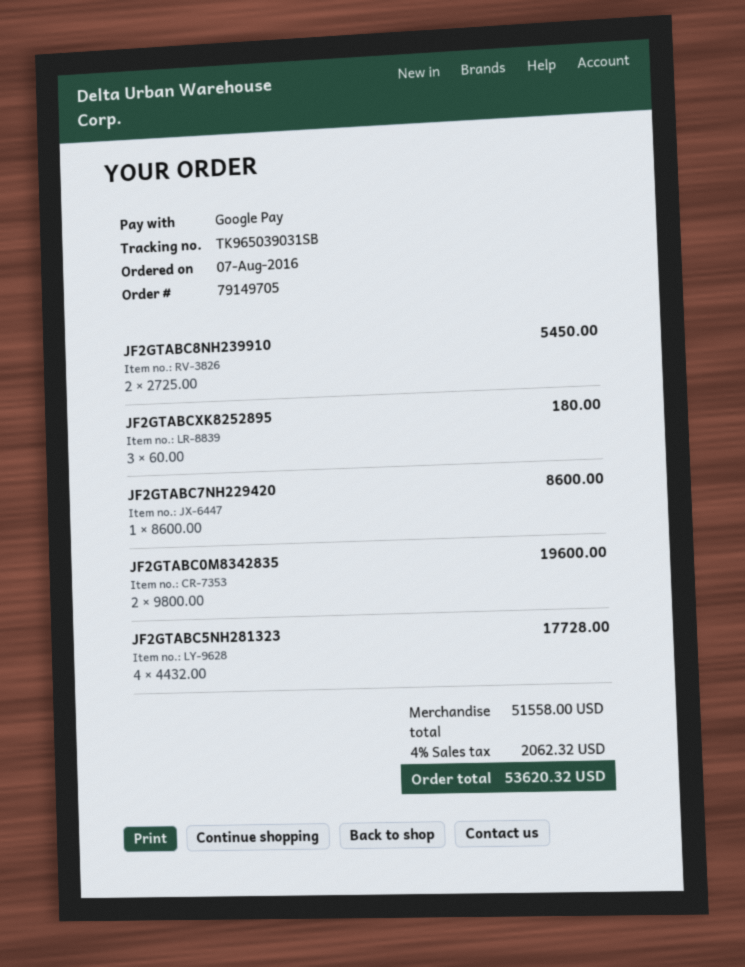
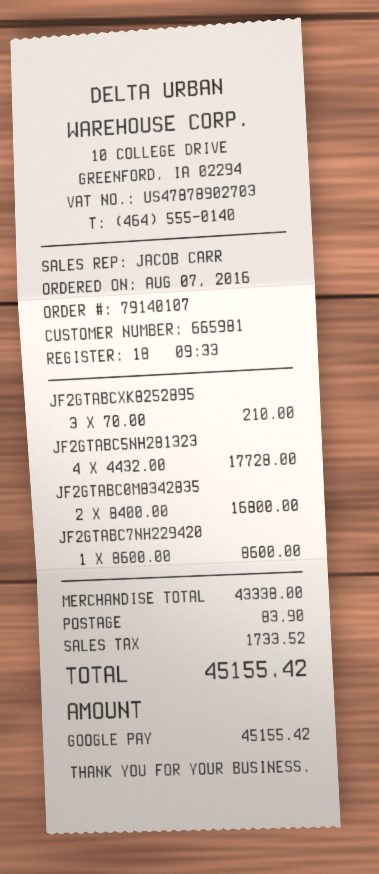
order number: 79149705 -> 79140107
JF2GTABC8NH239910: 2 x 2725.00 = 5450.00 -> none
JF2GTABCXK8252895: 3 x 60.00 = 180.00 -> 3 x 70.00 = 210.00
JF2GTABC0M8342835: 2 x 9800.00 = 19600.00 -> 2 x 8400.00 = 16800.00
subtotal: 51558.00 -> 43338.00
shipping: none -> 83.90
tax: 2062.32 -> 1733.52
total: 53620.32 -> 45155.42

